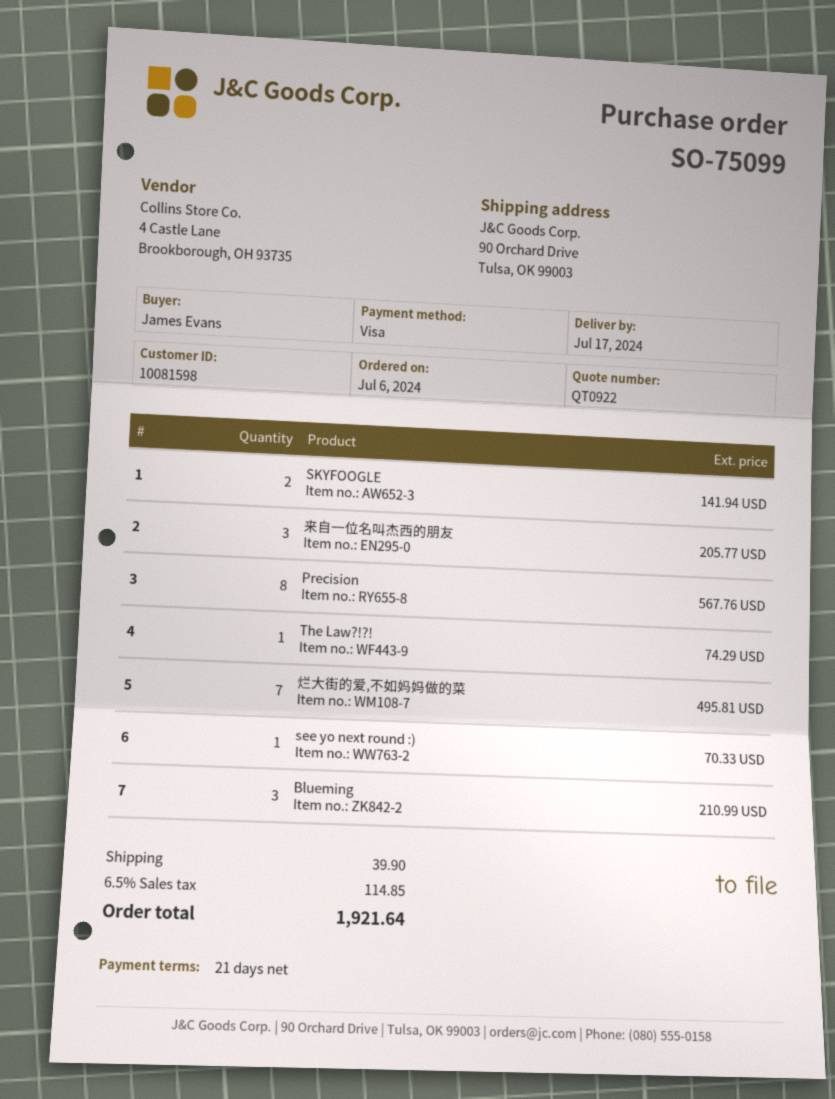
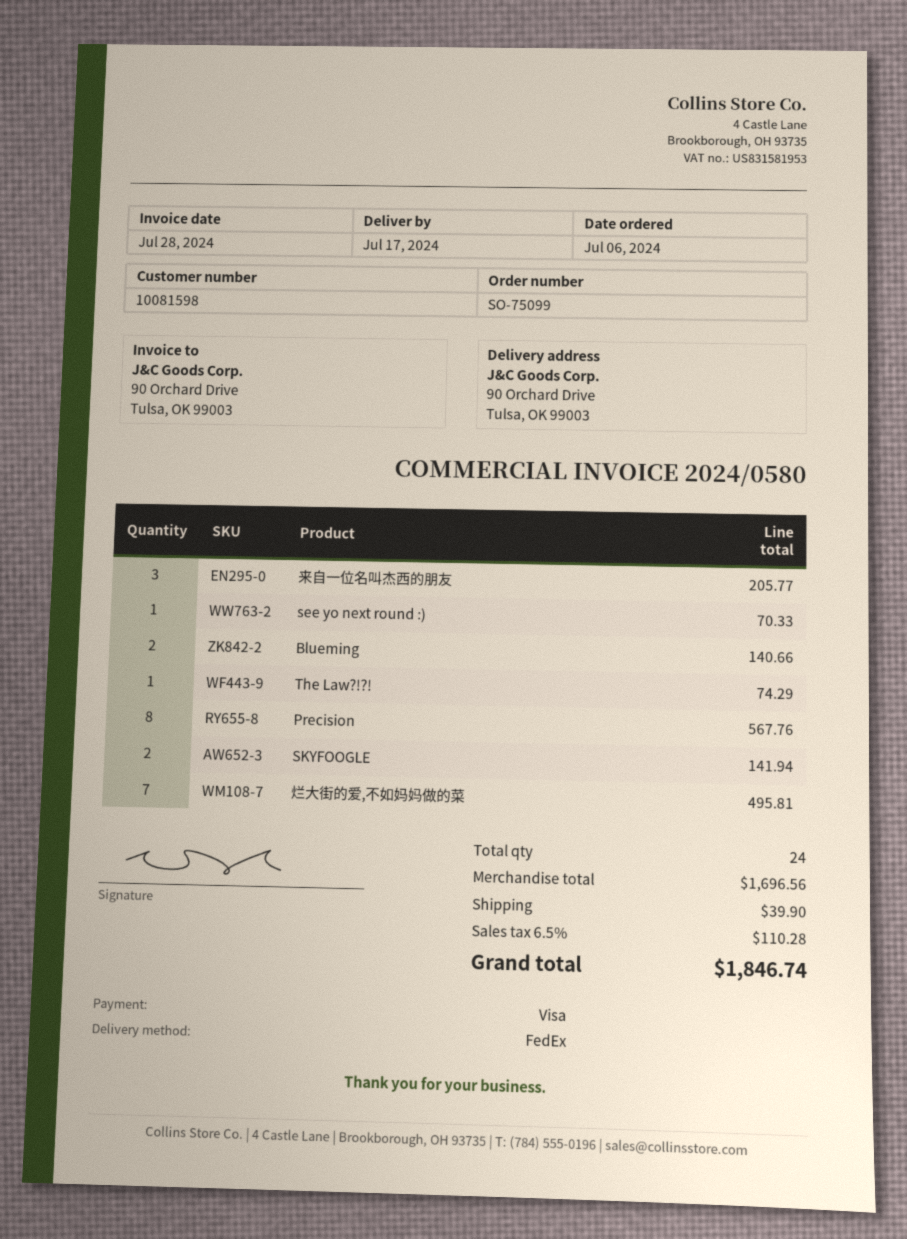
Blueming: 3 for 210.99 -> 2 for 140.66
tax: 6.5% = 114.85 -> 6.5% = 110.28
total: 1921.64 -> 1846.74

